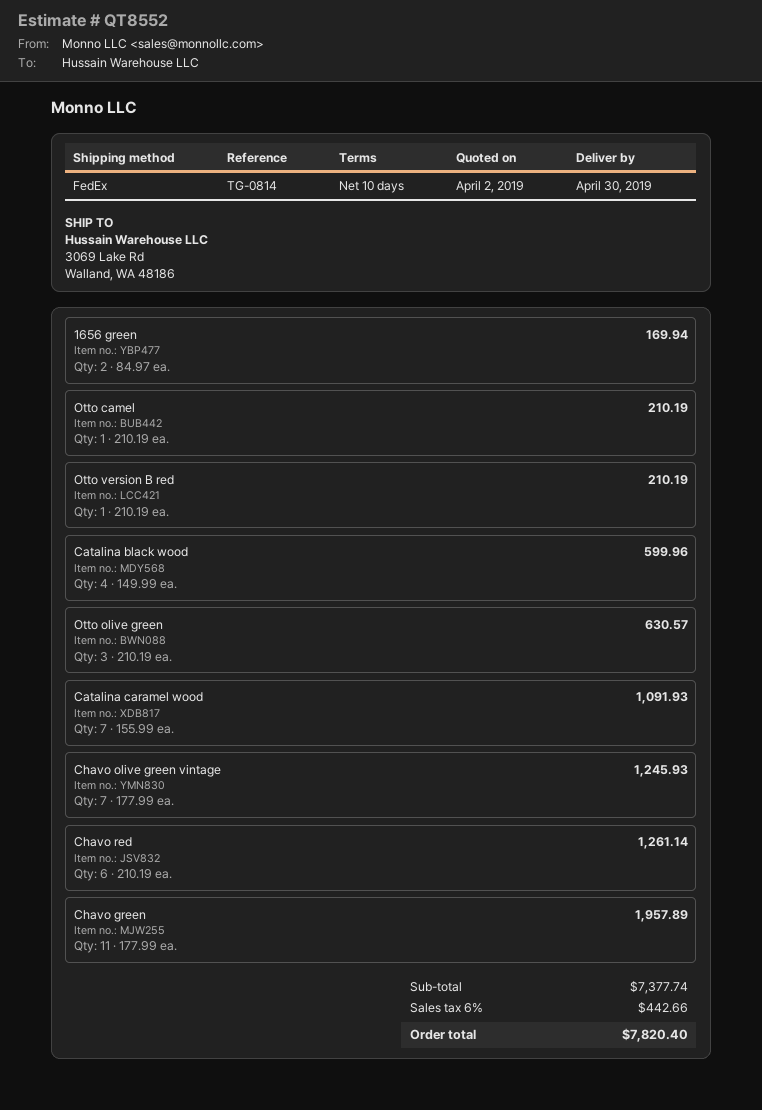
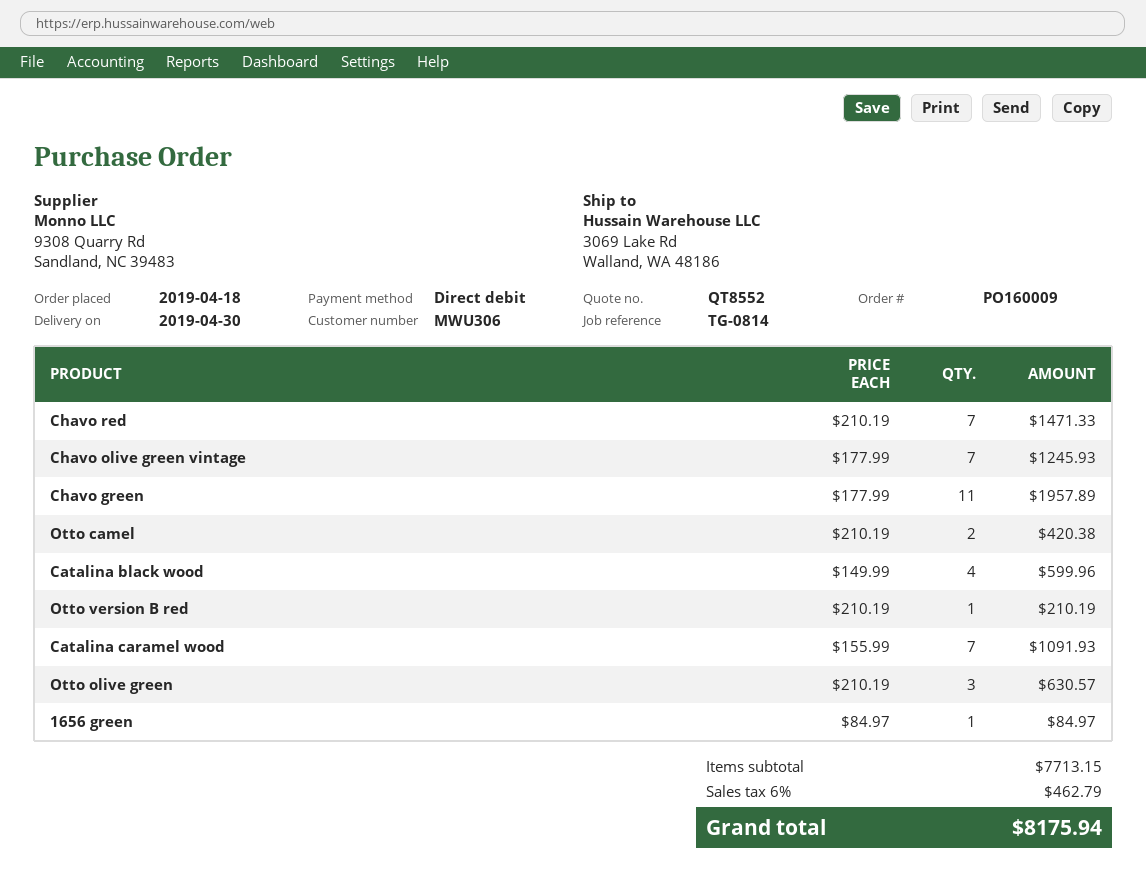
1656 green: 2 x 84.97 = 169.94 -> 1 x 84.97 = 84.97
Otto camel: 1 x 210.19 = 210.19 -> 2 x 210.19 = 420.38
Chavo red: 6 x 210.19 = 1261.14 -> 7 x 210.19 = 1471.33
subtotal: 7377.74 -> 7713.15
tax: 6% = 442.66 -> 6% = 462.79
total: 7820.40 -> 8175.94

